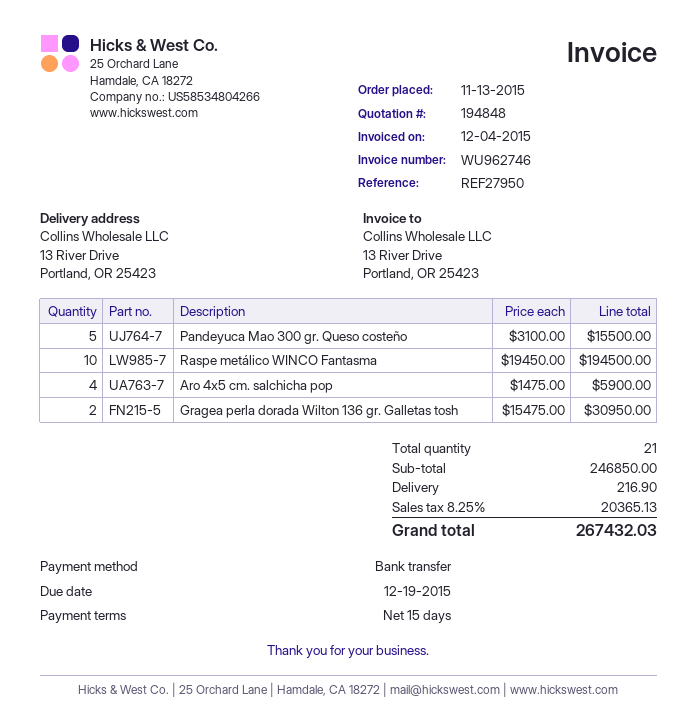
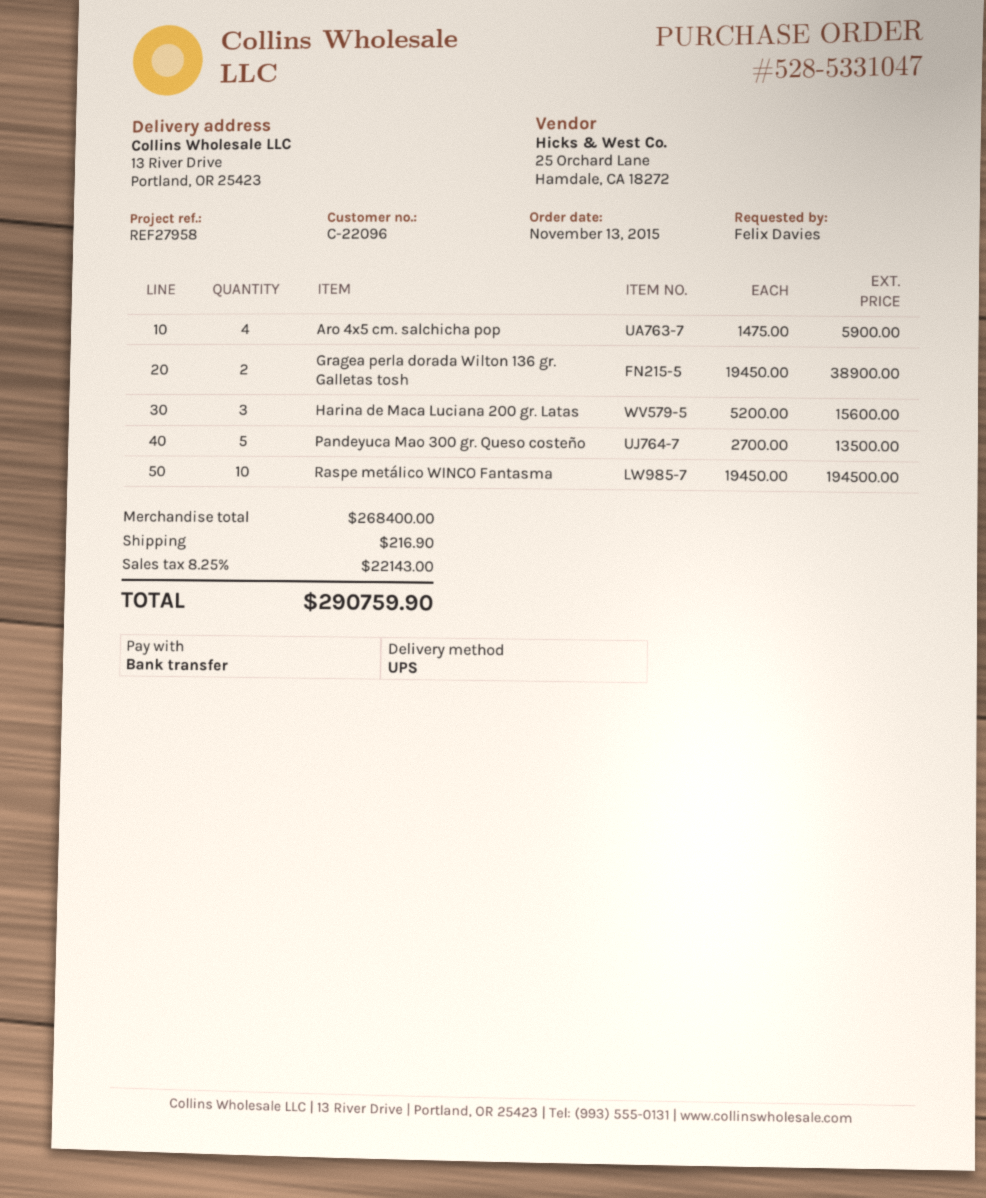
reference: REF27950 -> REF27958
Pandeyuca Mao 300 gr. Queso costeño: 5 x 3100.00 = 15500.00 -> 5 x 2700.00 = 13500.00
Gragea perla dorada Wilton 136 gr. Galletas tosh: 2 x 15475.00 = 30950.00 -> 2 x 19450.00 = 38900.00
Harina de Maca Luciana 200 gr. Latas: none -> 3 x 5200.00 = 15600.00
subtotal: 246850.00 -> 268400.00
tax: 8.25% = 20365.13 -> 8.25% = 22143.00
total: 267432.03 -> 290759.90

